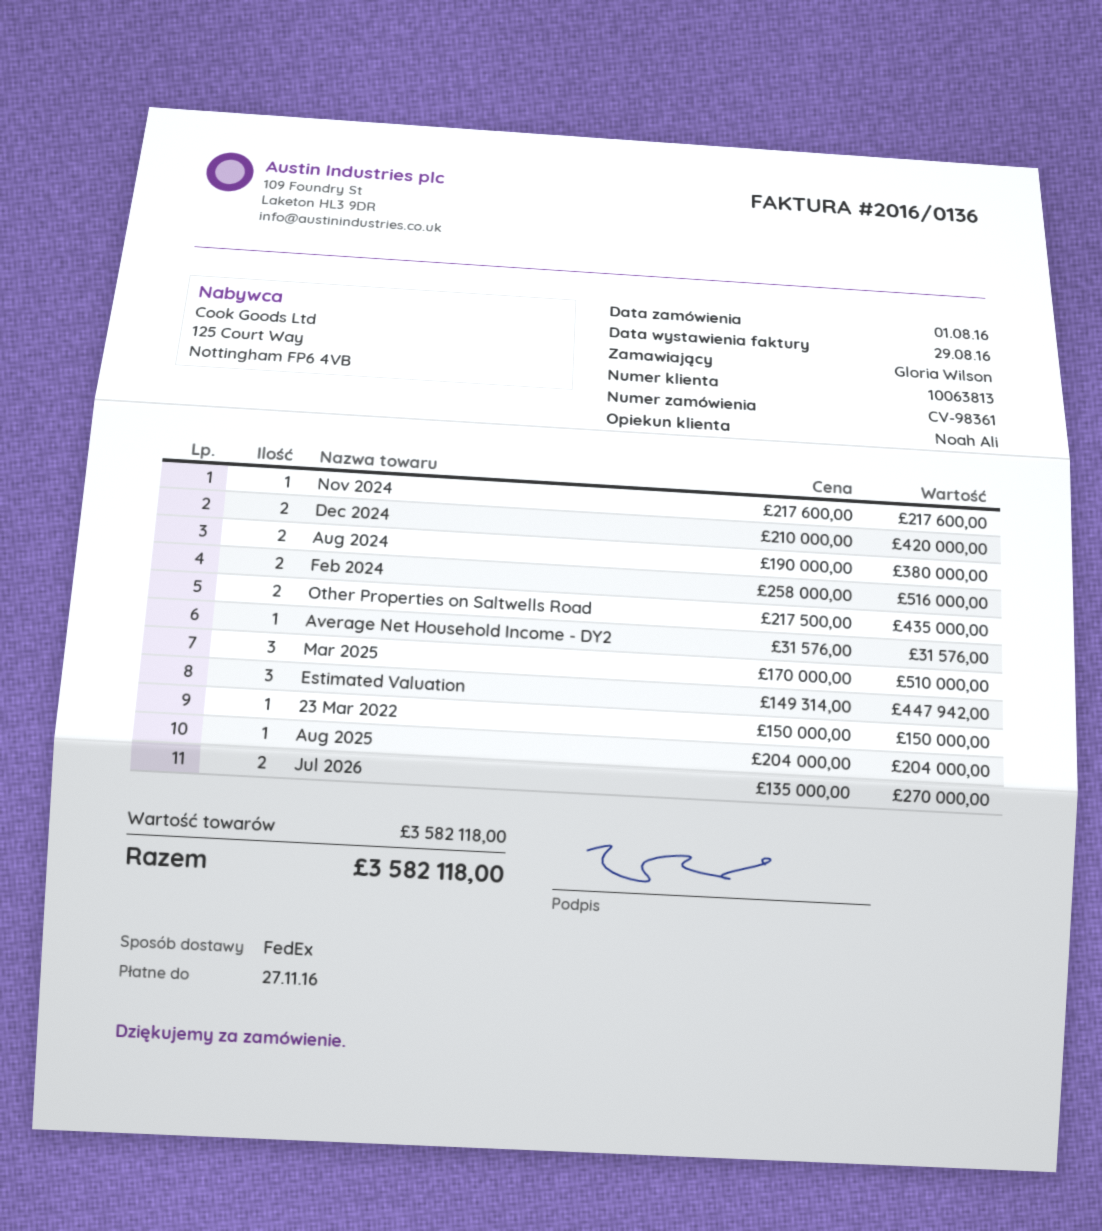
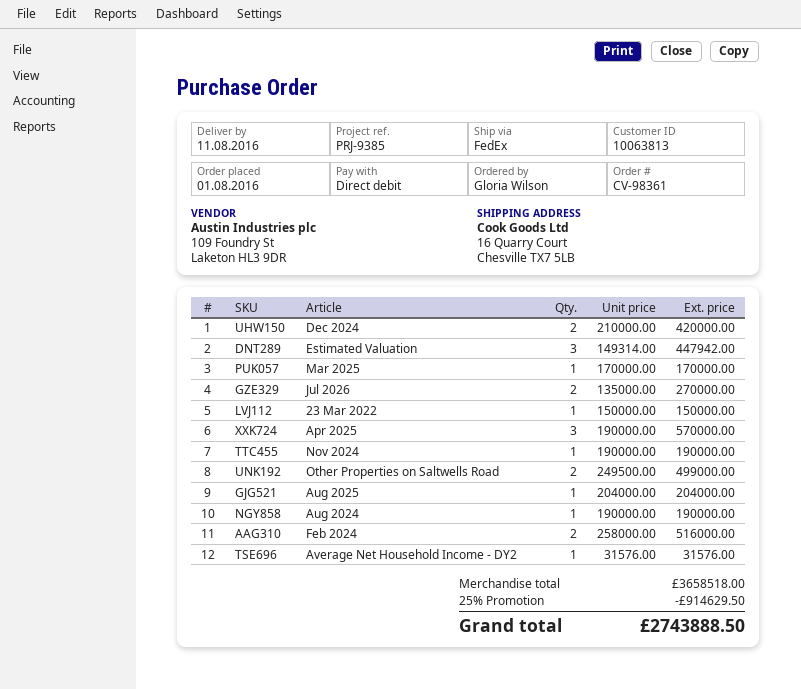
Nov 2024: 1 x 217600.00 = 217600.00 -> 1 x 190000.00 = 190000.00
Aug 2024: 2 x 190000.00 = 380000.00 -> 1 x 190000.00 = 190000.00
Other Properties on Saltwells Road: 2 x 217500.00 = 435000.00 -> 2 x 249500.00 = 499000.00
Mar 2025: 3 x 170000.00 = 510000.00 -> 1 x 170000.00 = 170000.00
Apr 2025: none -> 3 x 190000.00 = 570000.00
subtotal: 3582118.00 -> 3658518.00
discount: none -> 25% = 914629.50
total: 3582118.00 -> 2743888.50

